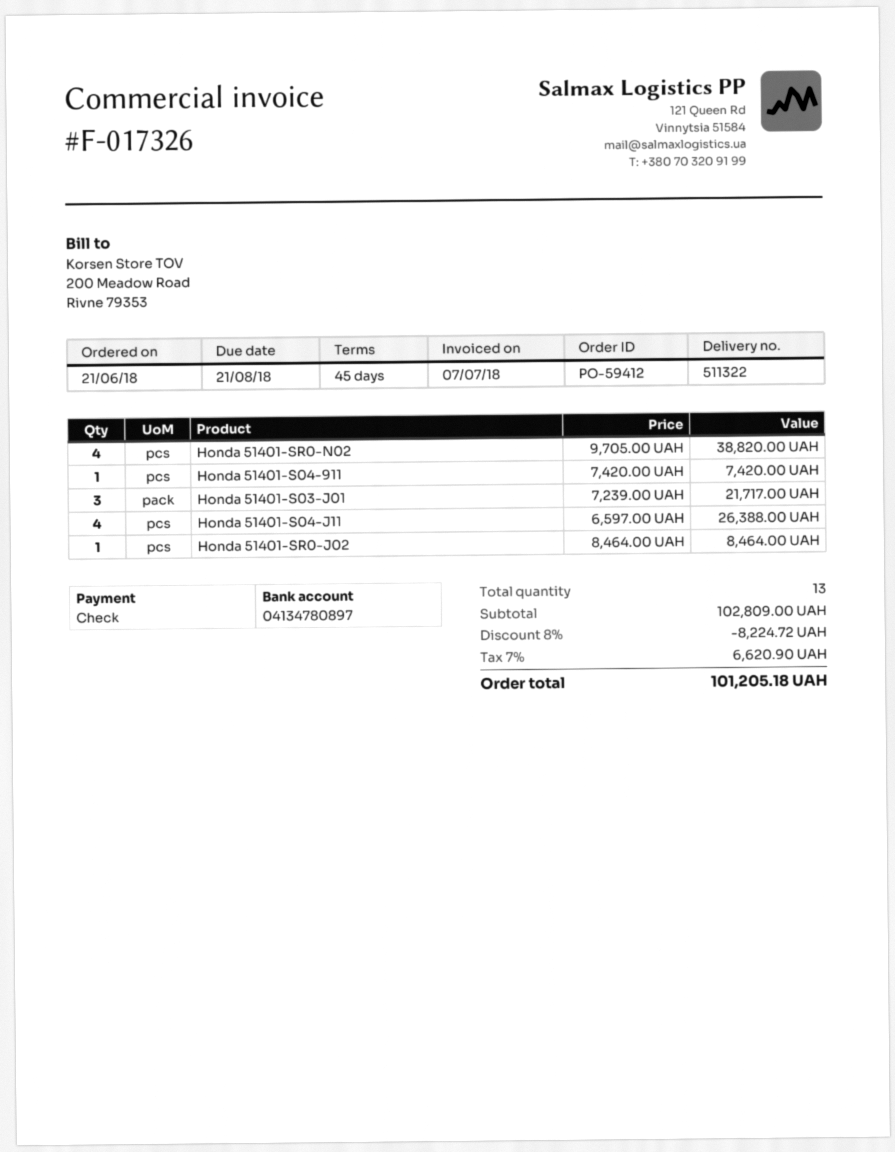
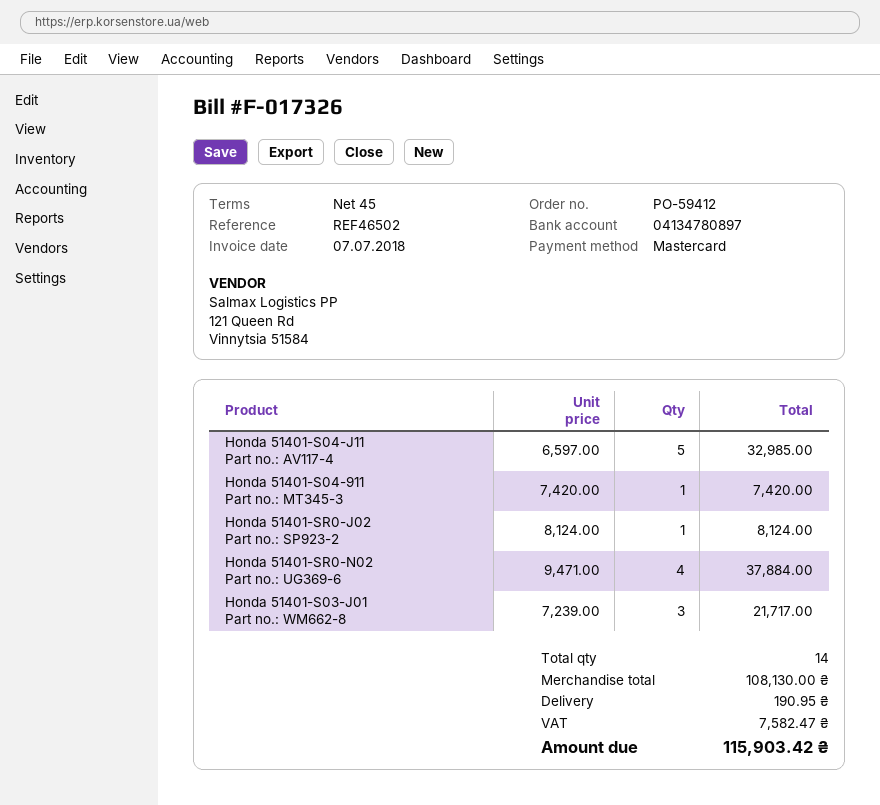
payment method: cheque -> Mastercard
Honda 51401-SR0-N02: 4 x 9705.00 = 38820.00 -> 4 x 9471.00 = 37884.00
Honda 51401-S04-J11: 4 x 6597.00 = 26388.00 -> 5 x 6597.00 = 32985.00
Honda 51401-SR0-J02: 1 x 8464.00 = 8464.00 -> 1 x 8124.00 = 8124.00
total quantity: 13 -> 14
subtotal: 102809.00 -> 108130.00
discount: 8% = 8224.72 -> none
shipping: none -> 190.95
tax: 6620.90 -> 7582.47
total: 101205.18 -> 115903.42

